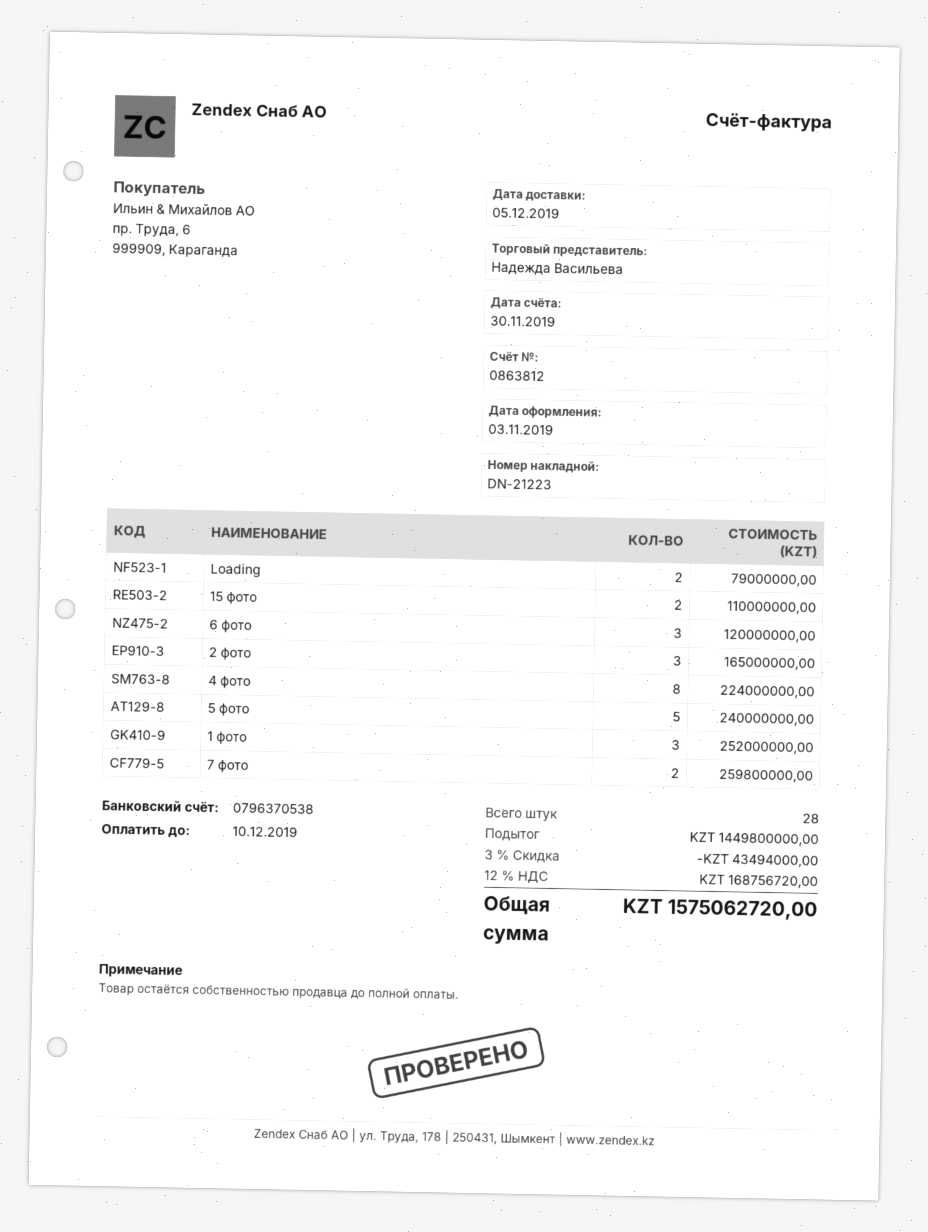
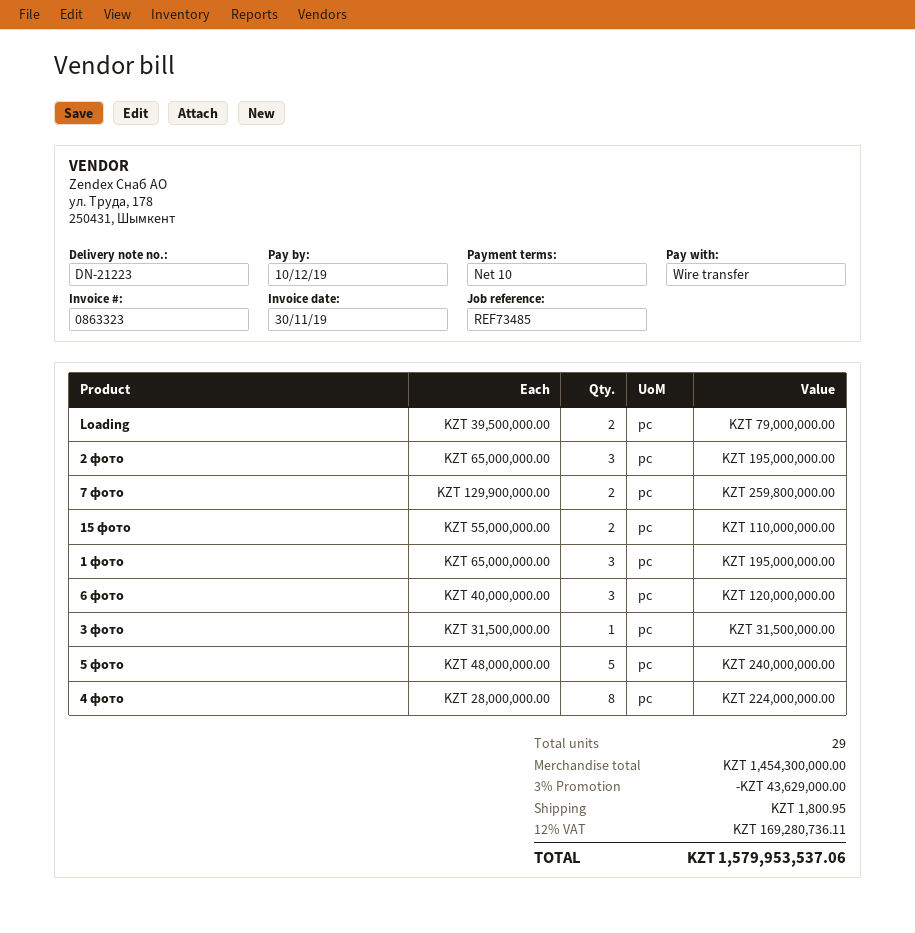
invoice number: 0863812 -> 0863323
2 фото: 3 for 165000000.00 -> 3 for 195000000.00
1 фото: 3 for 252000000.00 -> 3 for 195000000.00
3 фото: none -> 1 for 31500000.00
total quantity: 28 -> 29
subtotal: 1449800000.00 -> 1454300000.00
discount: 3% = 43494000.00 -> 3% = 43629000.00
shipping: none -> 1800.95
tax: 12% = 168756720.00 -> 12% = 169280736.11
total: 1575062720.00 -> 1579953537.06

